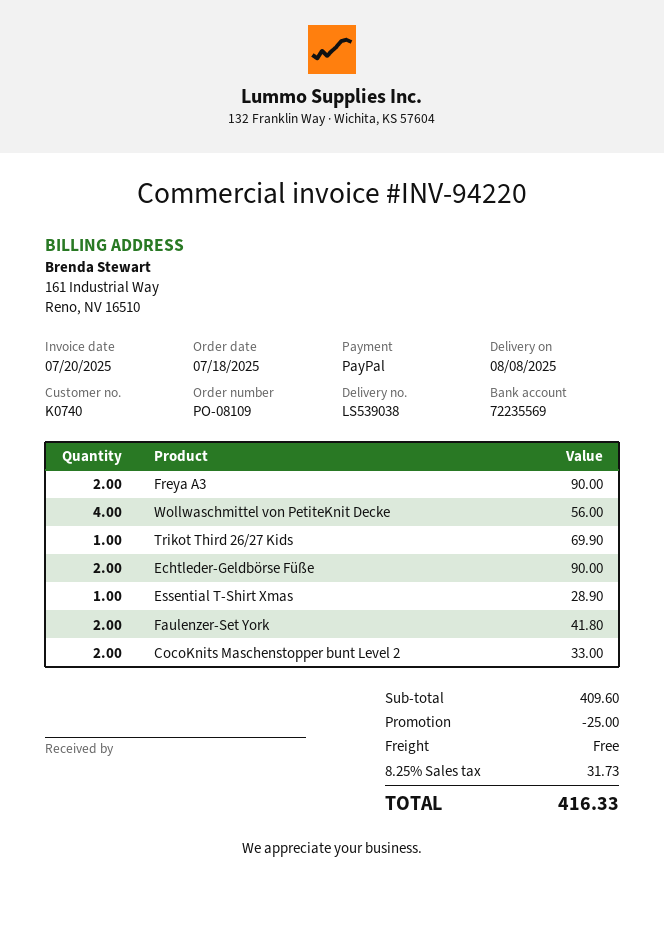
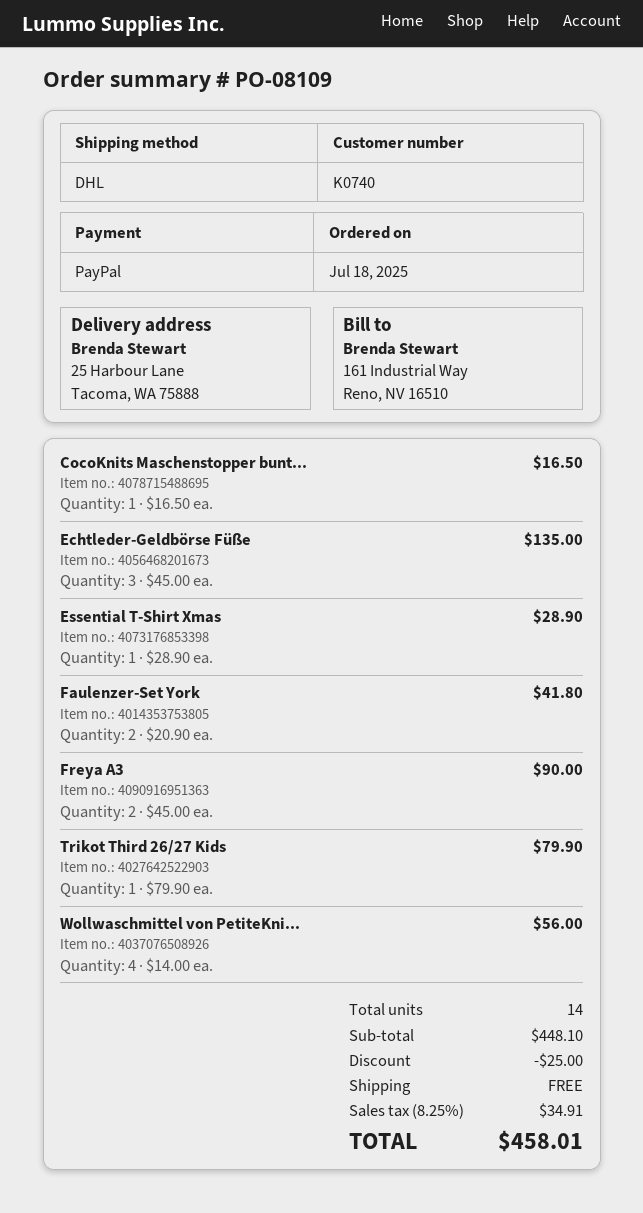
Trikot Third 26/27 Kids: 1 for 69.90 -> 1 for 79.90
Echtleder-Geldbörse Füße: 2 for 90.00 -> 3 for 135.00
CocoKnits Maschenstopper bunt Level 2: 2 for 33.00 -> 1 for 16.50
subtotal: 409.60 -> 448.10
tax: 8.25% = 31.73 -> 8.25% = 34.91
total: 416.33 -> 458.01

